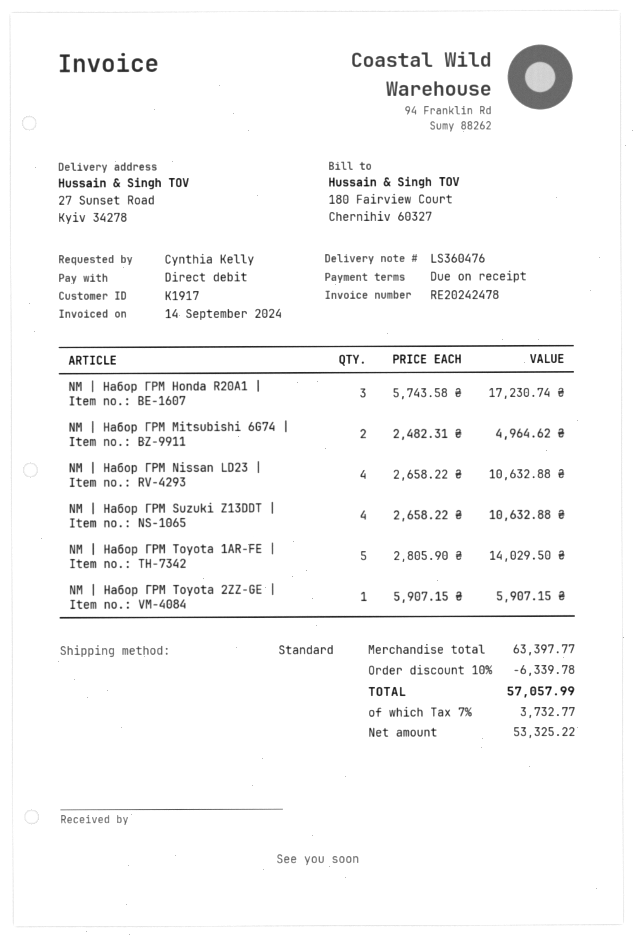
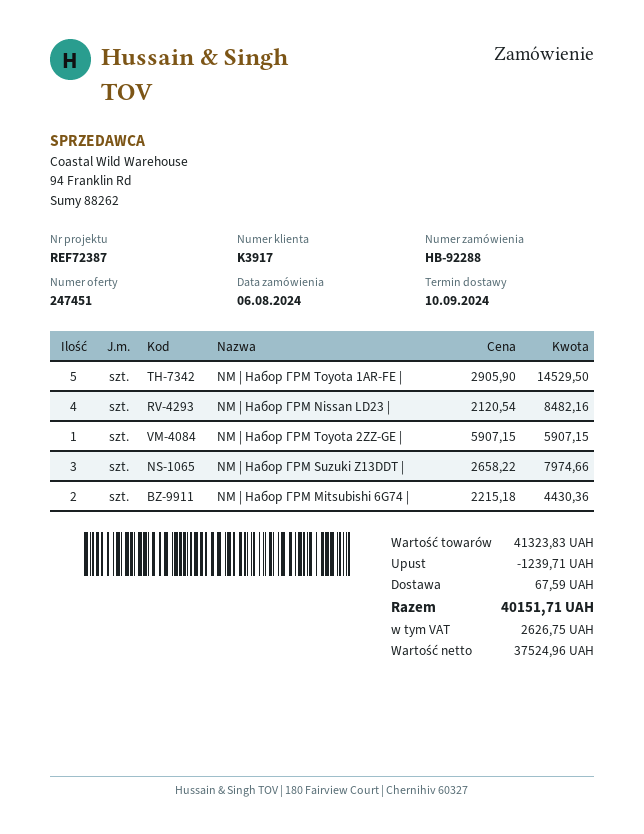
customer number: K1917 -> K3917
NM | Набор ГРМ Honda R20A1 |: 3 x 5743.58 = 17230.74 -> none
NM | Набор ГРМ Mitsubishi 6G74 |: 2 x 2482.31 = 4964.62 -> 2 x 2215.18 = 4430.36
NM | Набор ГРМ Nissan LD23 |: 4 x 2658.22 = 10632.88 -> 4 x 2120.54 = 8482.16
NM | Набор ГРМ Suzuki Z13DDT |: 4 x 2658.22 = 10632.88 -> 3 x 2658.22 = 7974.66
NM | Набор ГРМ Toyota 1AR-FE |: 5 x 2805.90 = 14029.50 -> 5 x 2905.90 = 14529.50
subtotal: 63397.77 -> 41323.83
discount: 6339.78 -> 1239.71
shipping: none -> 67.59
net: 53325.22 -> 37524.96
tax: 3732.77 -> 2626.75
total: 57057.99 -> 40151.71

